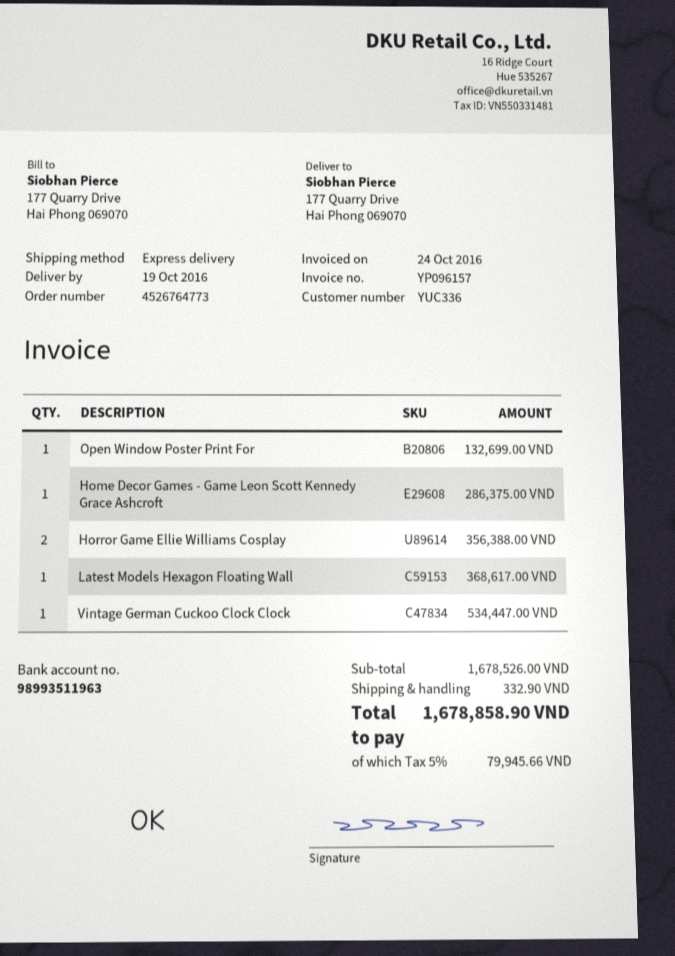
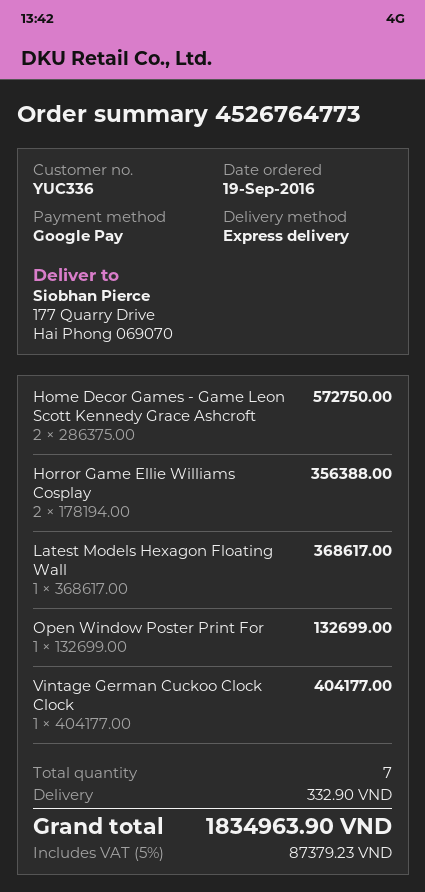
Home Decor Games - Game Leon Scott Kennedy Grace Ashcroft: 1 for 286375.00 -> 2 for 572750.00
Vintage German Cuckoo Clock Clock: 1 for 534447.00 -> 1 for 404177.00
tax: 5% = 79945.66 -> 5% = 87379.23
total: 1678858.90 -> 1834963.90

